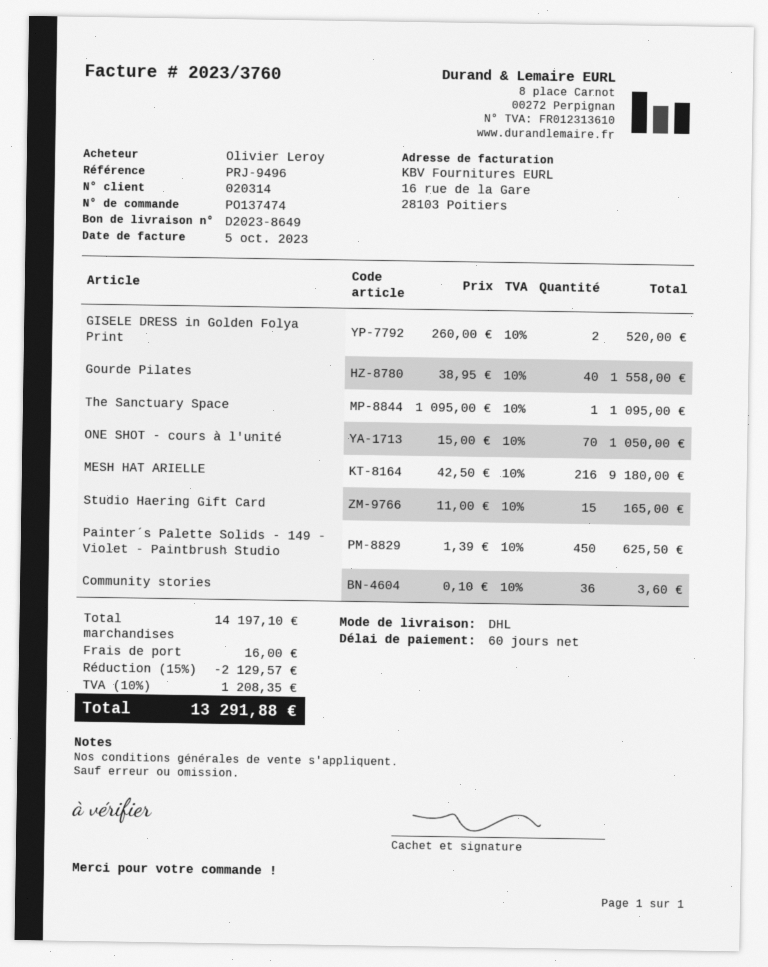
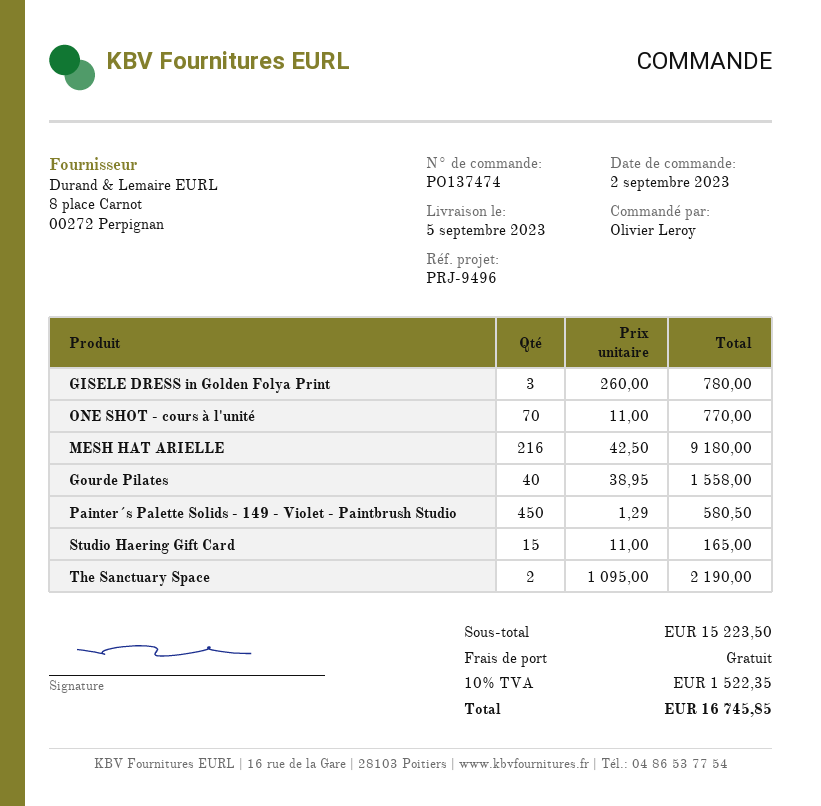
GISELE DRESS in Golden Folya Print: 2 x 260.00 = 520.00 -> 3 x 260.00 = 780.00
The Sanctuary Space: 1 x 1095.00 = 1095.00 -> 2 x 1095.00 = 2190.00
ONE SHOT - cours à l'unité: 70 x 15.00 = 1050.00 -> 70 x 11.00 = 770.00
Painter´s Palette Solids - 149 - Violet - Paintbrush Studio: 450 x 1.39 = 625.50 -> 450 x 1.29 = 580.50
Community stories: 36 x 0.10 = 3.60 -> none
subtotal: 14197.10 -> 15223.50
discount: 15% = 2129.57 -> none
shipping: 16.00 -> 0.00
tax: 10% = 1208.35 -> 10% = 1522.35
total: 13291.88 -> 16745.85

